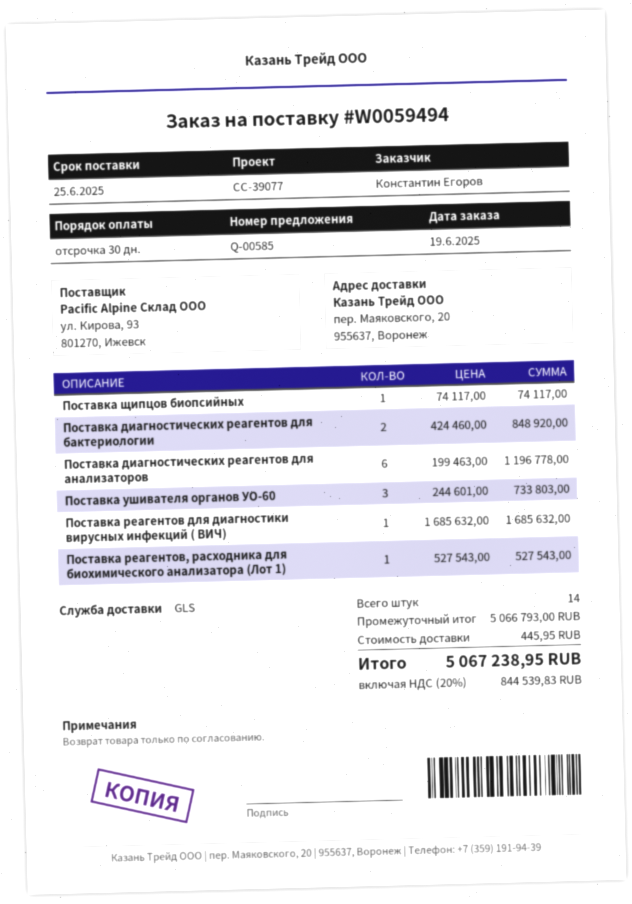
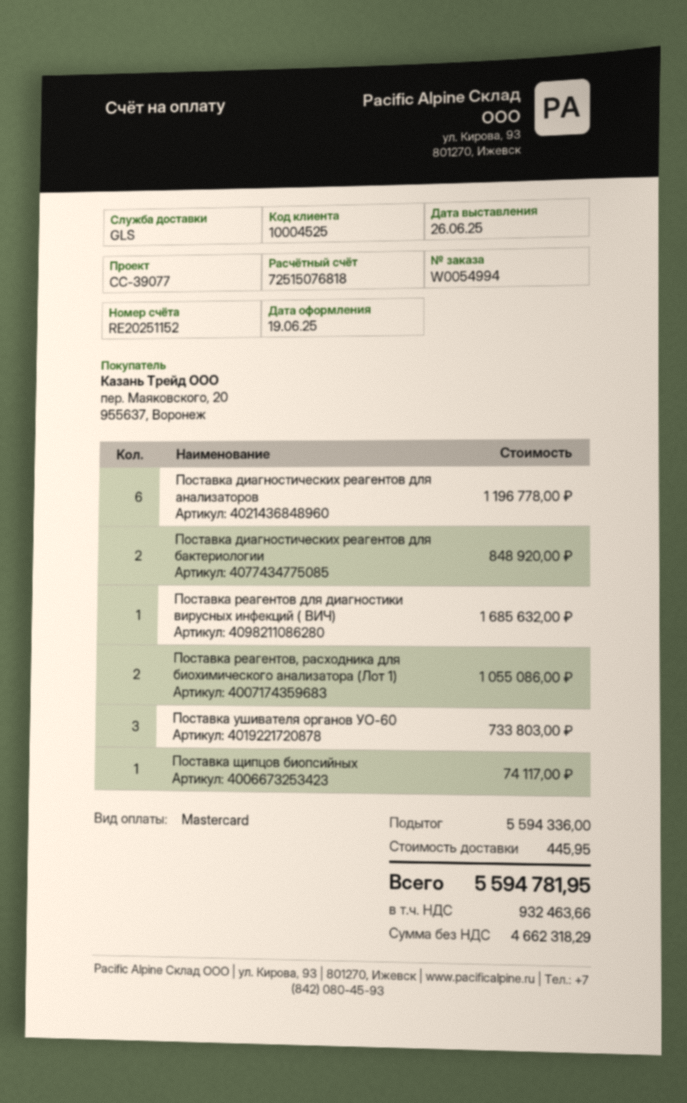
order number: W0059494 -> W0054994
Поставка реагентов, расходника для биохимического анализатора (Лот 1): 1 for 527543.00 -> 2 for 1055086.00
subtotal: 5066793.00 -> 5594336.00
tax: 844539.83 -> 932463.66
total: 5067238.95 -> 5594781.95

